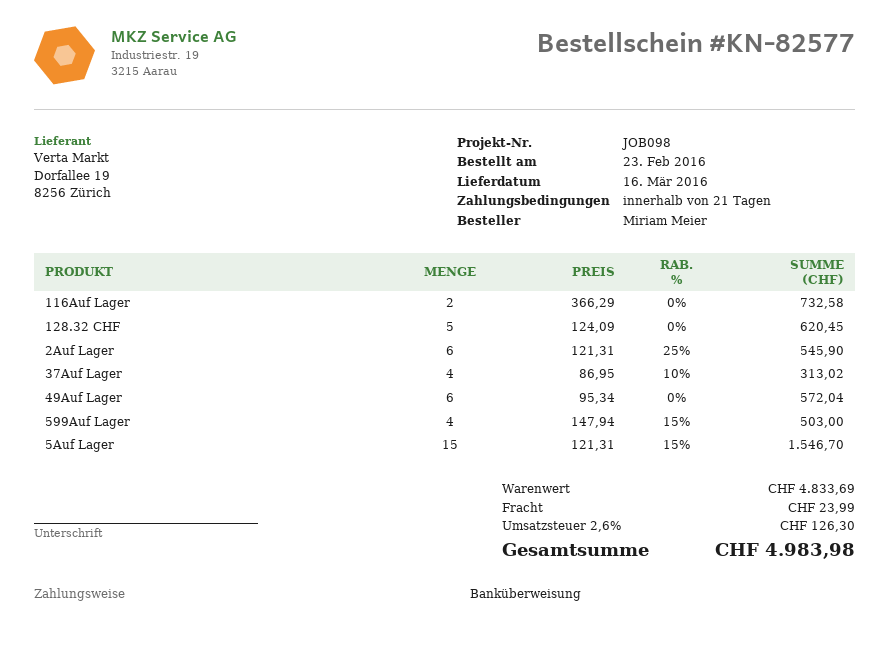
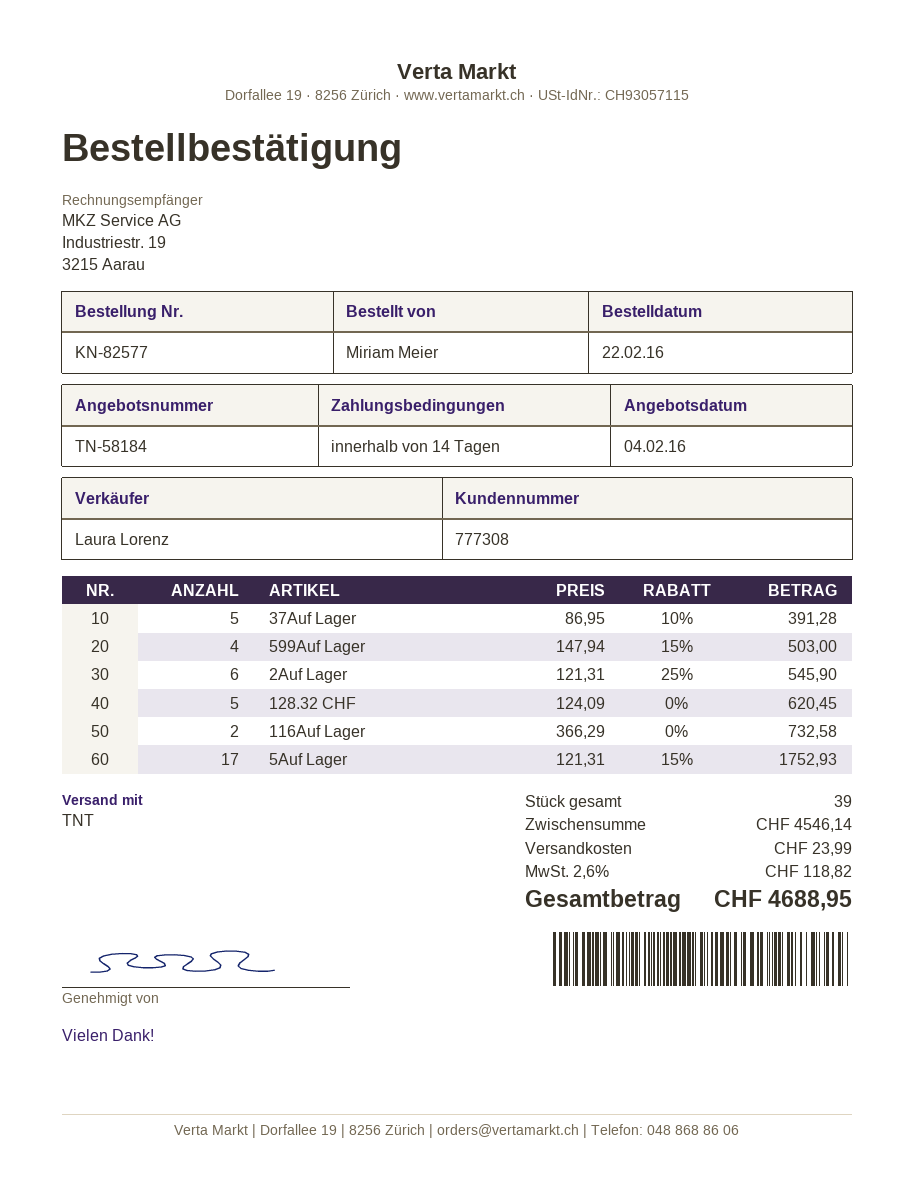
order date: 2016-02-23 -> 2016-02-22
payment terms: 21 days -> 14 days
37Auf Lager: 4 x 86.95 - 10% = 313.02 -> 5 x 86.95 - 10% = 391.28
49Auf Lager: 6 x 95.34 = 572.04 -> none
5Auf Lager: 15 x 121.31 - 15% = 1546.70 -> 17 x 121.31 - 15% = 1752.93
subtotal: 4833.69 -> 4546.14
tax: 2.6% = 126.30 -> 2.6% = 118.82
total: 4983.98 -> 4688.95

